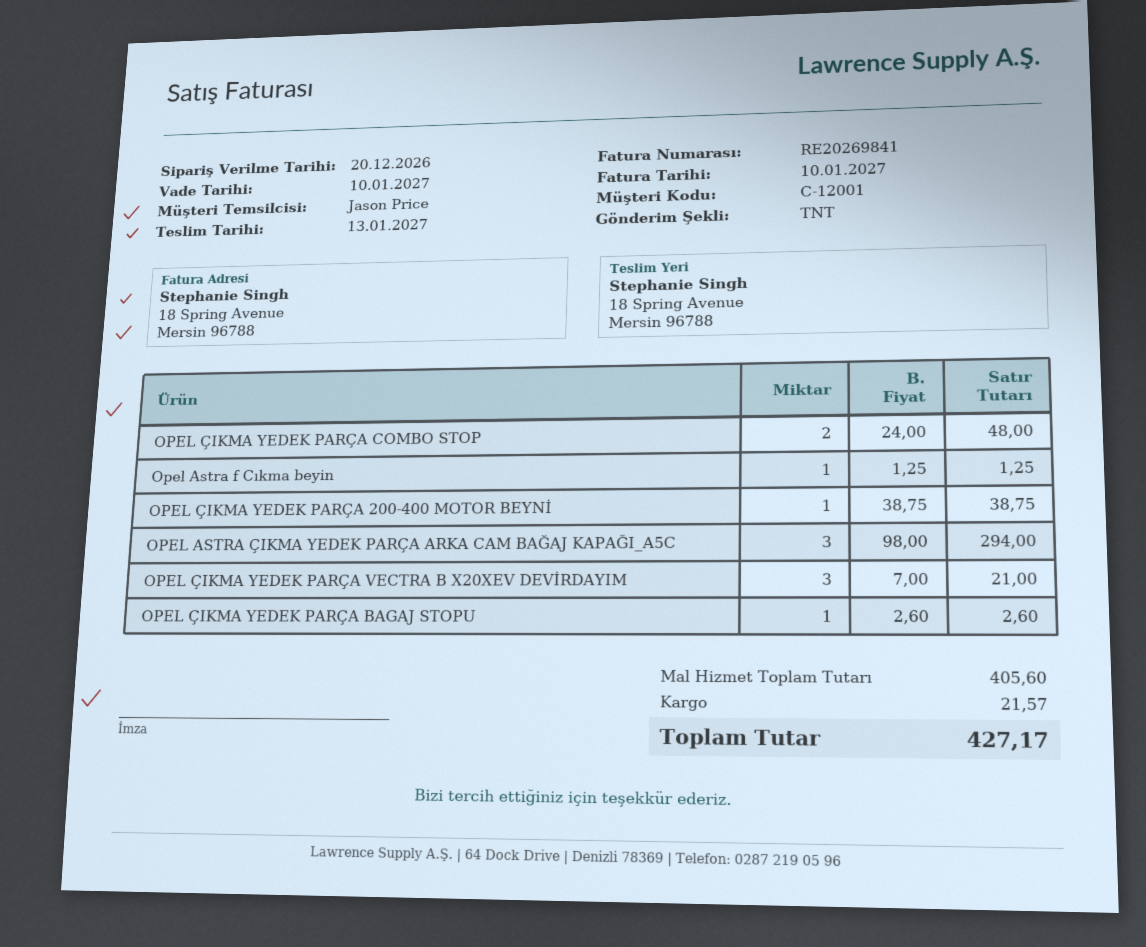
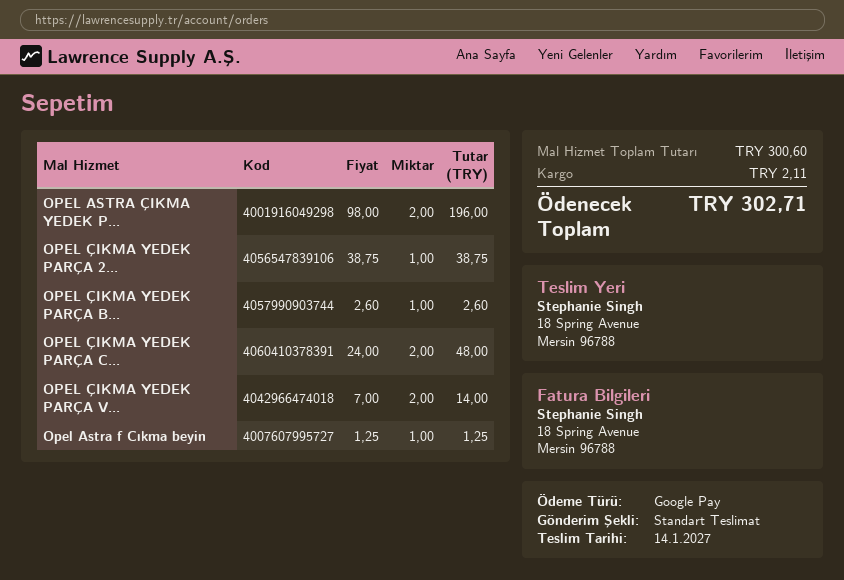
delivery date: 2027-01-13 -> 2027-01-14
shipping method: TNT -> standard
OPEL ASTRA ÇIKMA YEDEK PARÇA ARKA CAM BAĞAJ KAPAĞI_A5C: 3 x 98.00 = 294.00 -> 2 x 98.00 = 196.00
OPEL ÇIKMA YEDEK PARÇA VECTRA B X20XEV DEVİRDAYIM: 3 x 7.00 = 21.00 -> 2 x 7.00 = 14.00
subtotal: 405.60 -> 300.60
shipping: 21.57 -> 2.11
total: 427.17 -> 302.71

